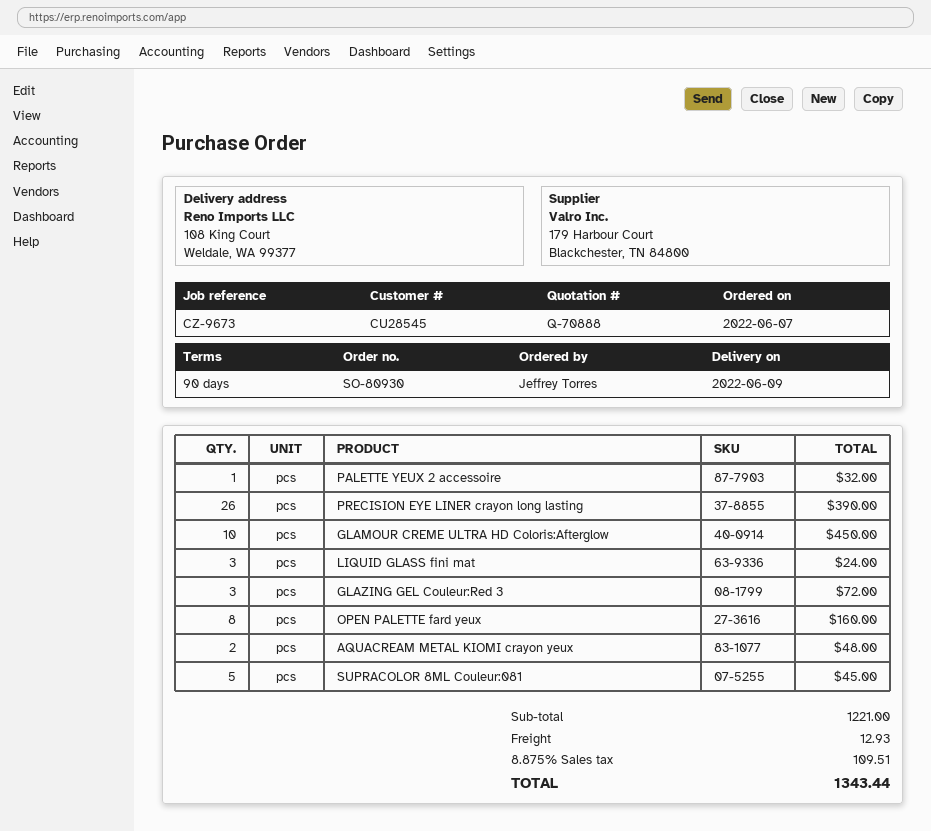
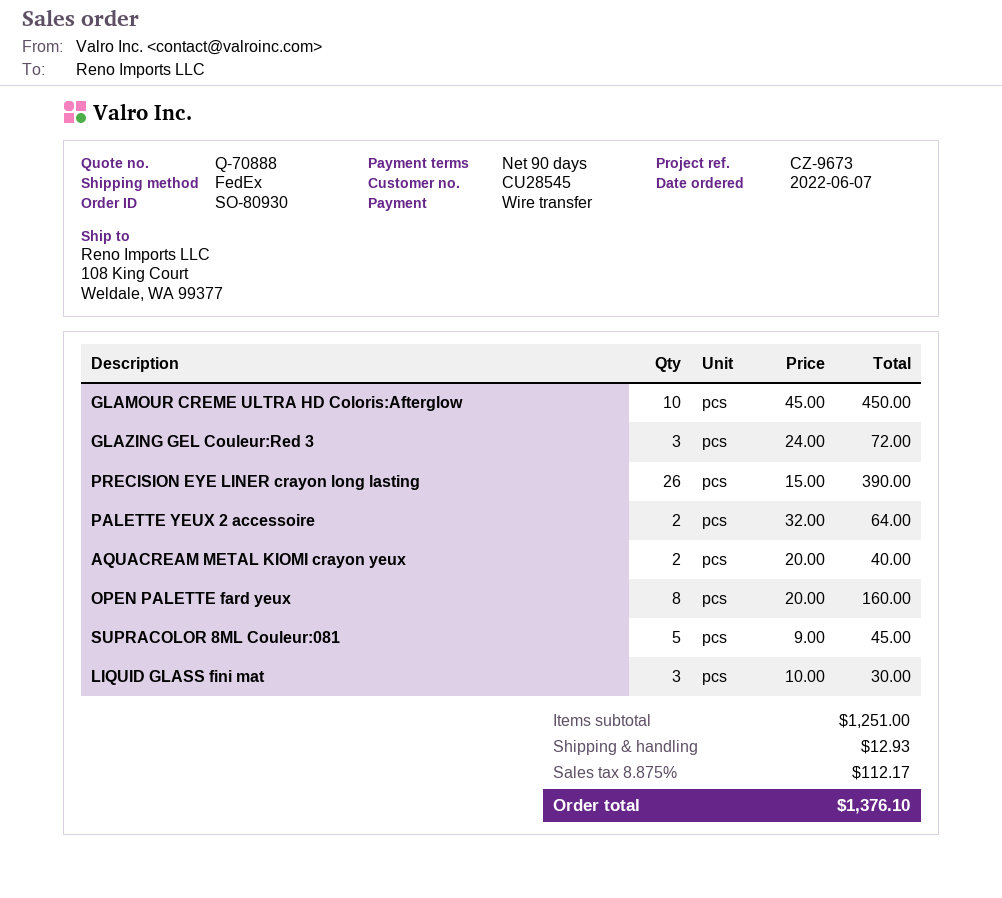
PALETTE YEUX 2 accessoire: 1 for 32.00 -> 2 for 64.00
LIQUID GLASS fini mat: 3 for 24.00 -> 3 for 30.00
AQUACREAM METAL KIOMI crayon yeux: 2 for 48.00 -> 2 for 40.00
subtotal: 1221.00 -> 1251.00
tax: 8.875% = 109.51 -> 8.875% = 112.17
total: 1343.44 -> 1376.10

